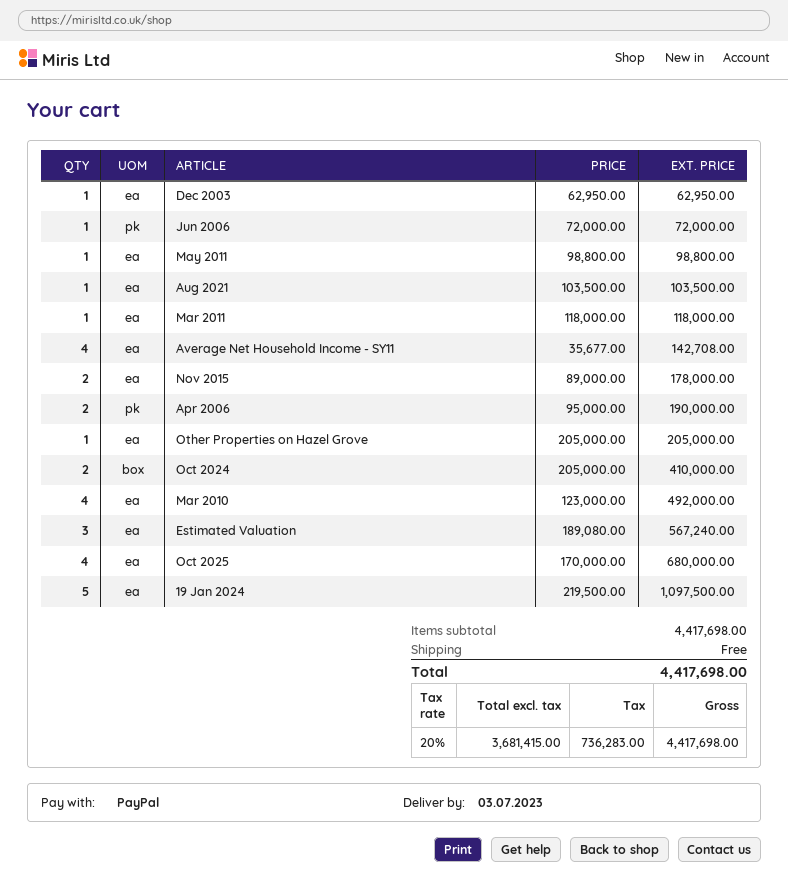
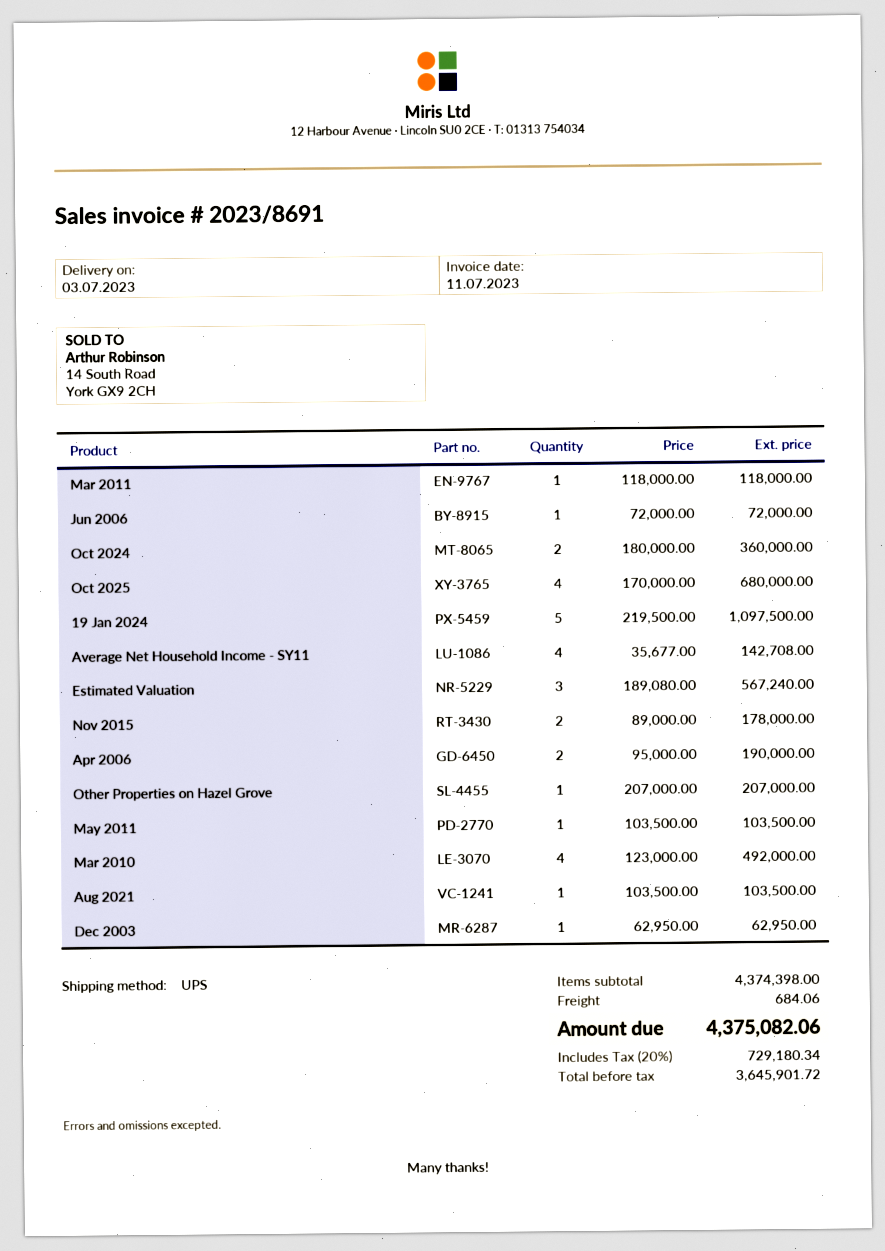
May 2011: 1 x 98800.00 = 98800.00 -> 1 x 103500.00 = 103500.00
Other Properties on Hazel Grove: 1 x 205000.00 = 205000.00 -> 1 x 207000.00 = 207000.00
Oct 2024: 2 x 205000.00 = 410000.00 -> 2 x 180000.00 = 360000.00
subtotal: 4417698.00 -> 4374398.00
shipping: 0.00 -> 684.06
net: 3681415.00 -> 3645901.72
tax: 20% = 736283.00 -> 20% = 729180.34
total: 4417698.00 -> 4375082.06

